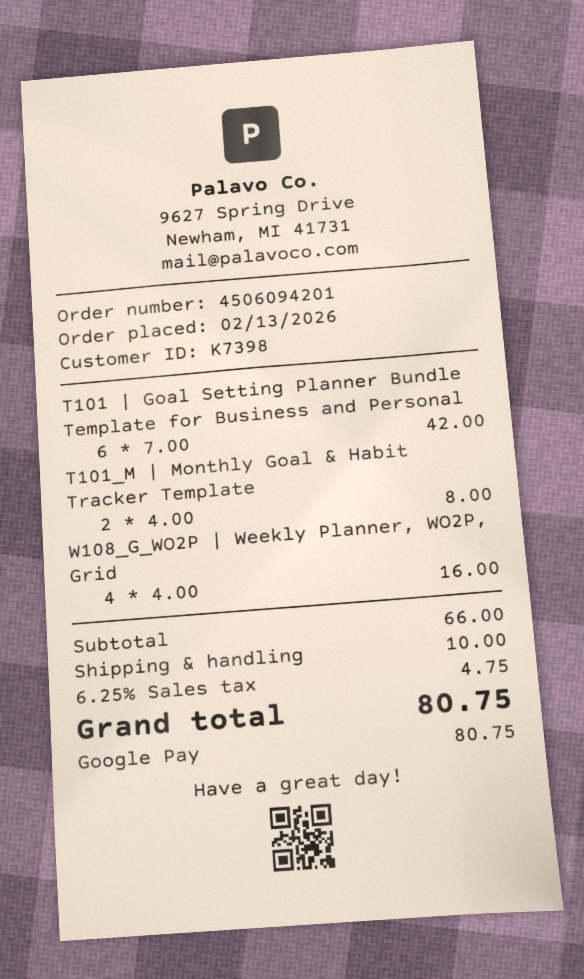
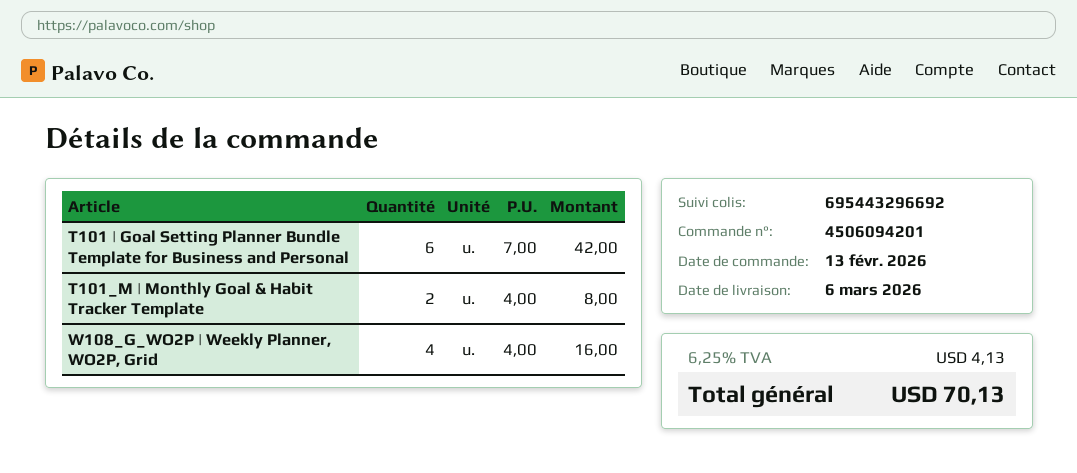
shipping: 10.00 -> none
tax: 6.25% = 4.75 -> 6.25% = 4.13
total: 80.75 -> 70.13

